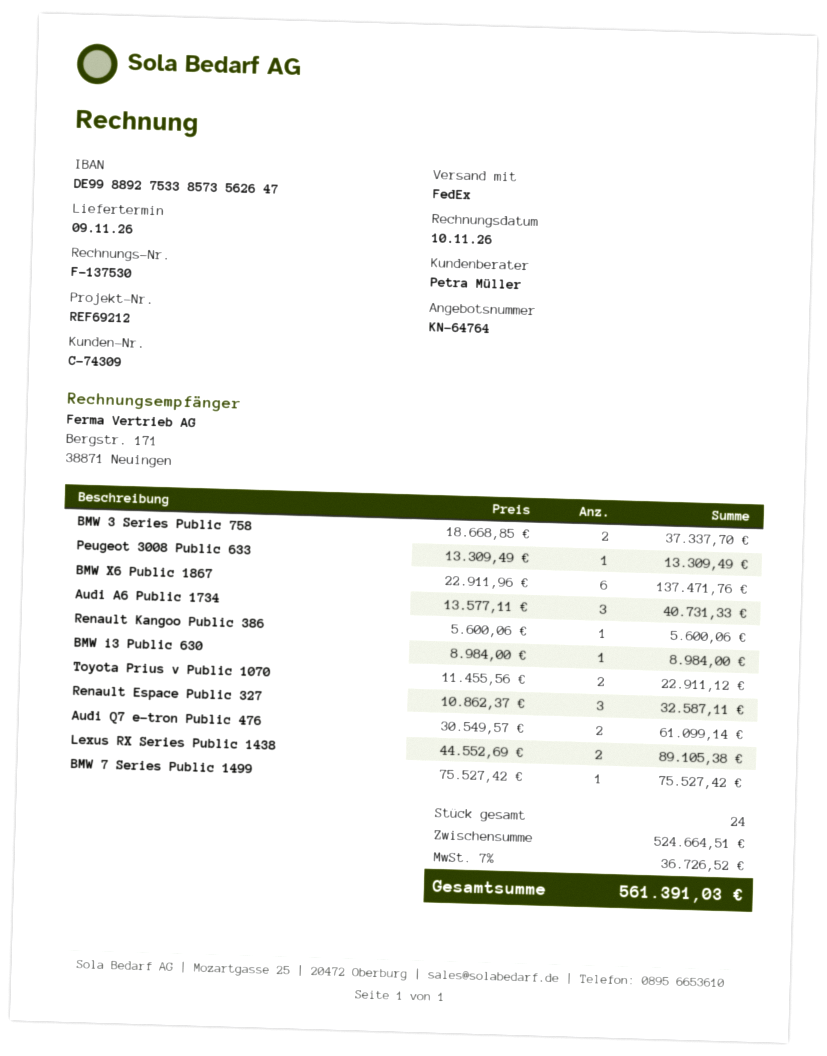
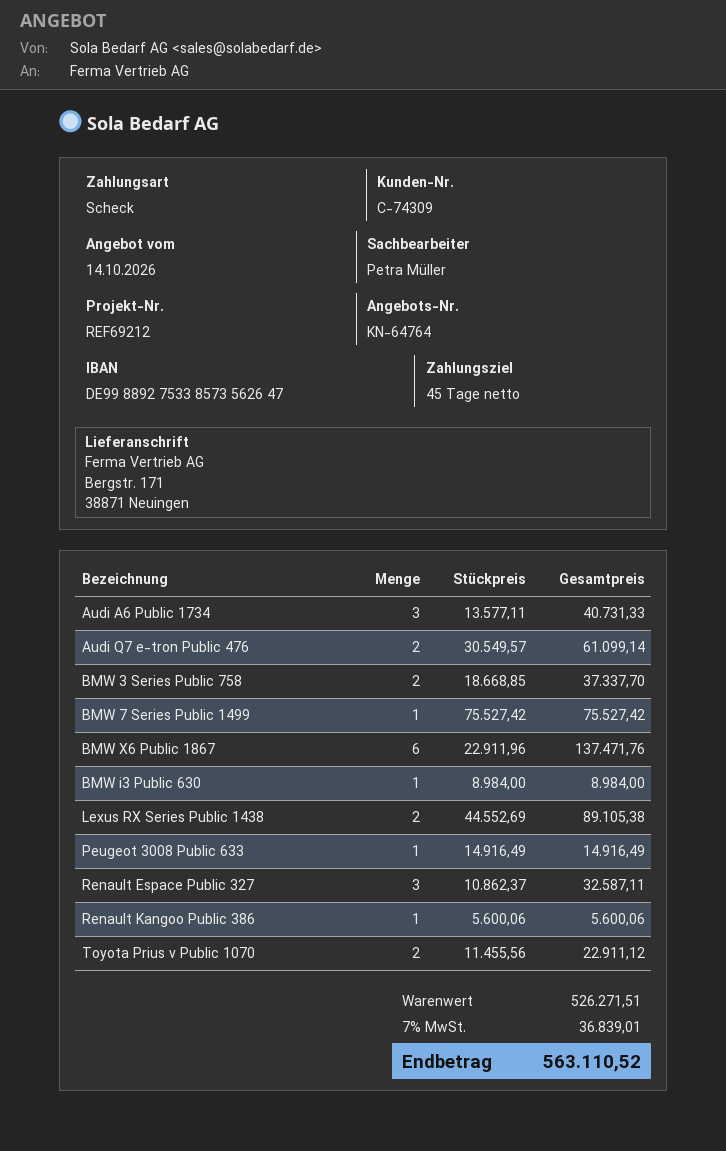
Peugeot 3008 Public 633: 1 x 13309.49 = 13309.49 -> 1 x 14916.49 = 14916.49
subtotal: 524664.51 -> 526271.51
tax: 7% = 36726.52 -> 7% = 36839.01
total: 561391.03 -> 563110.52

